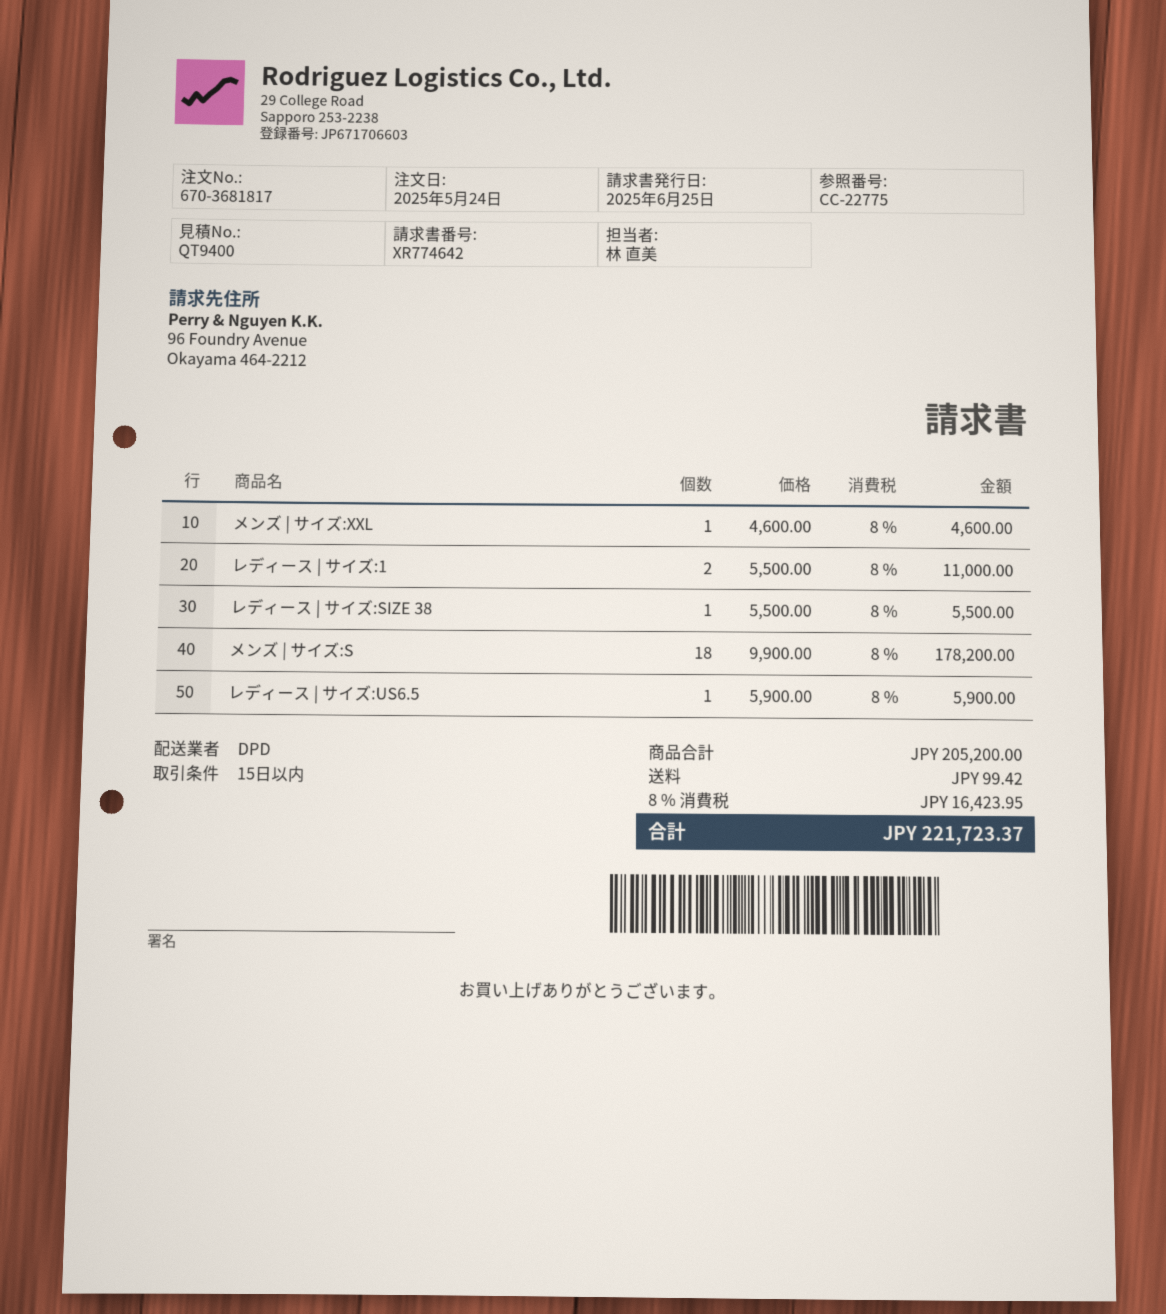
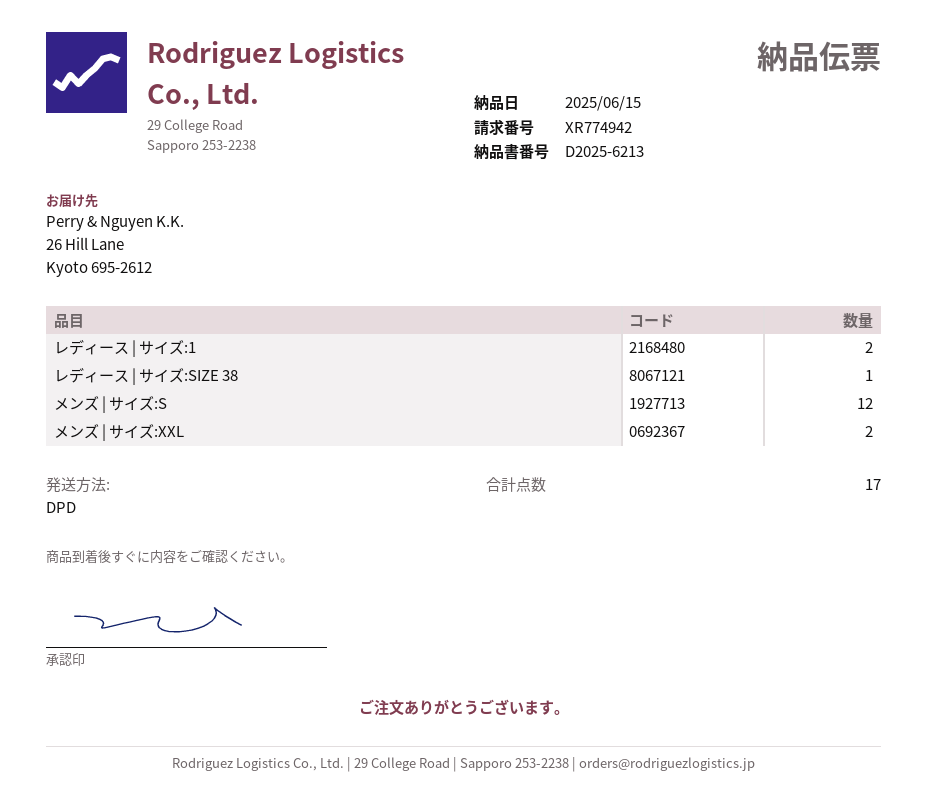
invoice number: XR774642 -> XR774942
メンズ | サイズ:XXL: 1 -> 2
メンズ | サイズ:S: 18 -> 12
レディース | サイズ:US6.5: 1 -> none

